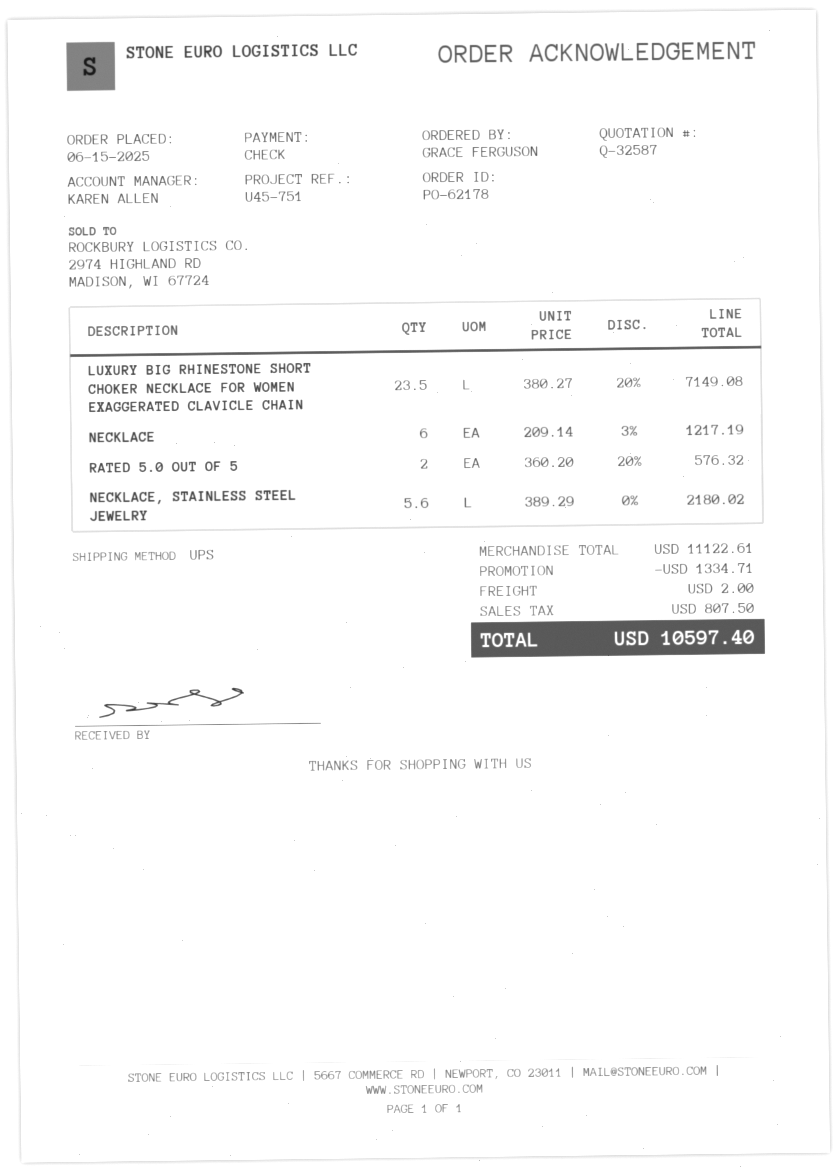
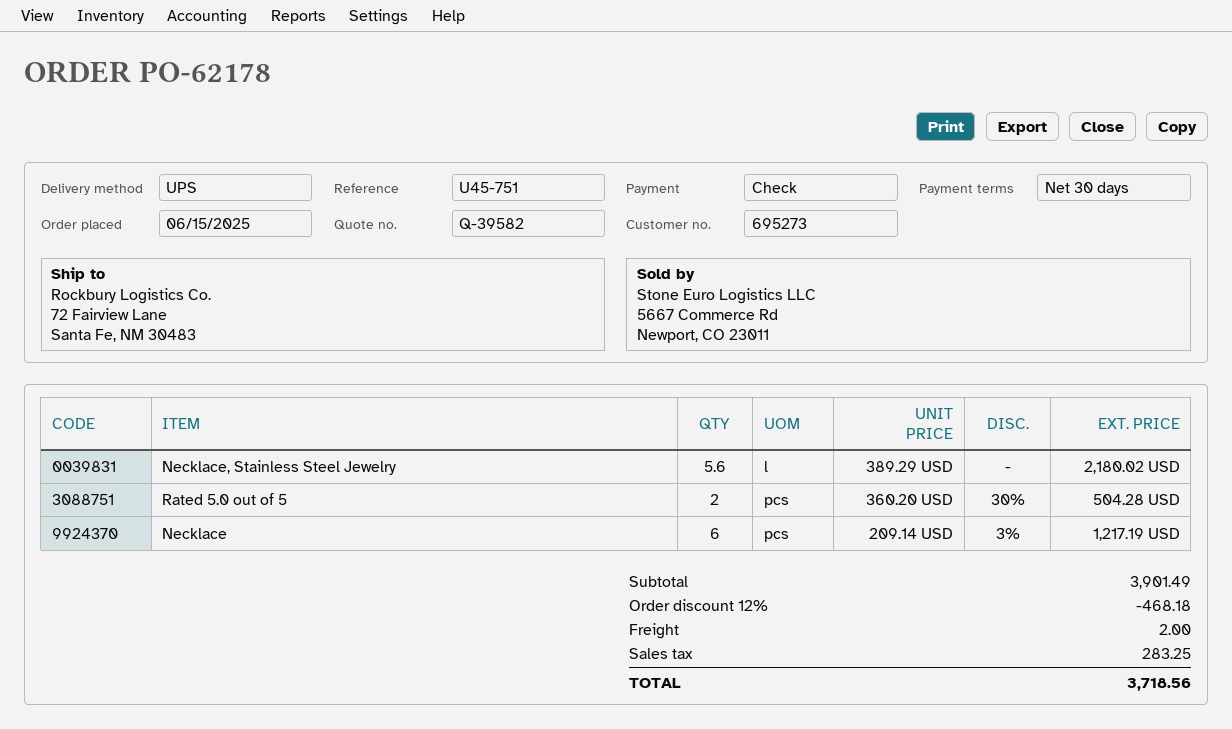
quote number: Q-32587 -> Q-39582
LUXURY BIG RHINESTONE SHORT CHOKER NECKLACE FOR WOMEN EXAGGERATED CLAVICLE CHAIN: 23.5 x 380.27 - 20% = 7149.08 -> none
RATED 5.0 OUT OF 5: 2 x 360.20 - 20% = 576.32 -> 2 x 360.20 - 30% = 504.28
subtotal: 11122.61 -> 3901.49
discount: 1334.71 -> 468.18
tax: 807.50 -> 283.25
total: 10597.40 -> 3718.56

